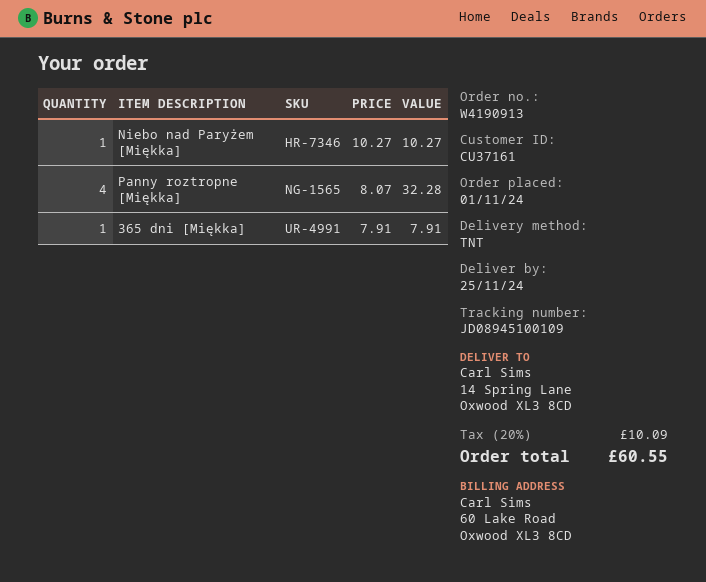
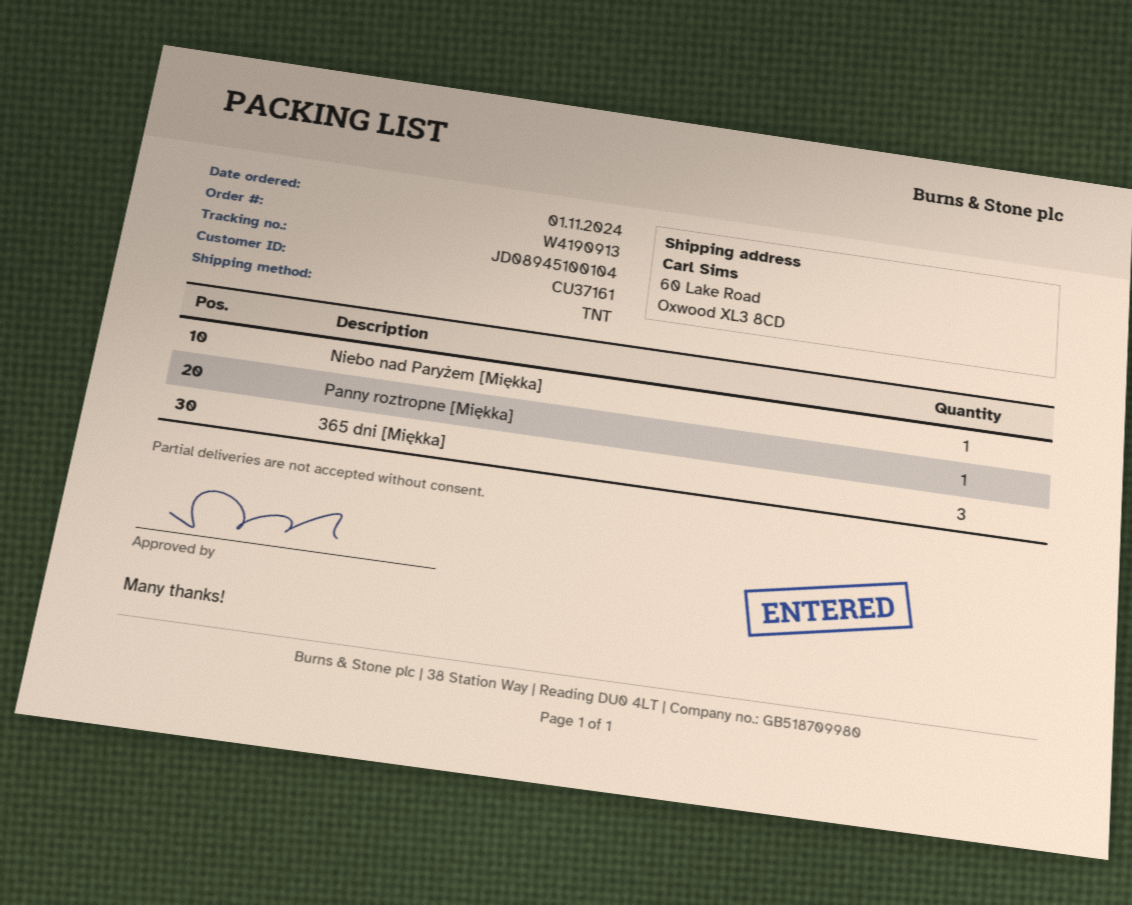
tracking number: JD08945100109 -> JD08945100104
ship to: 14 Spring Lane, Oxwood XL3 8CD -> 60 Lake Road, Oxwood XL3 8CD
Panny roztropne [Miękka]: 4 -> 1
365 dni [Miękka]: 1 -> 3

